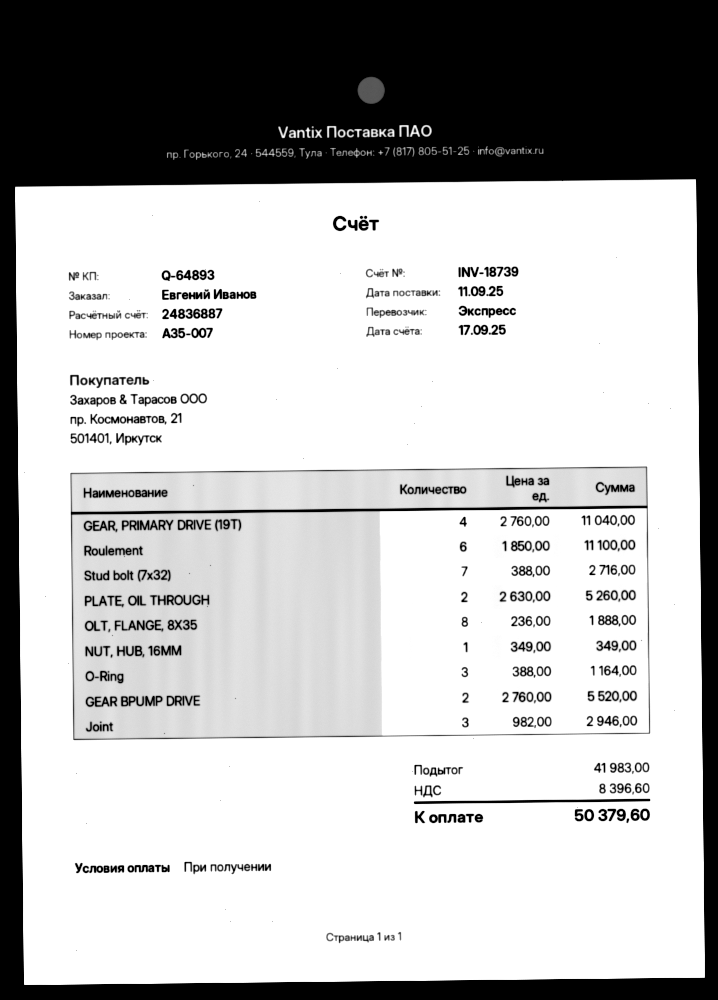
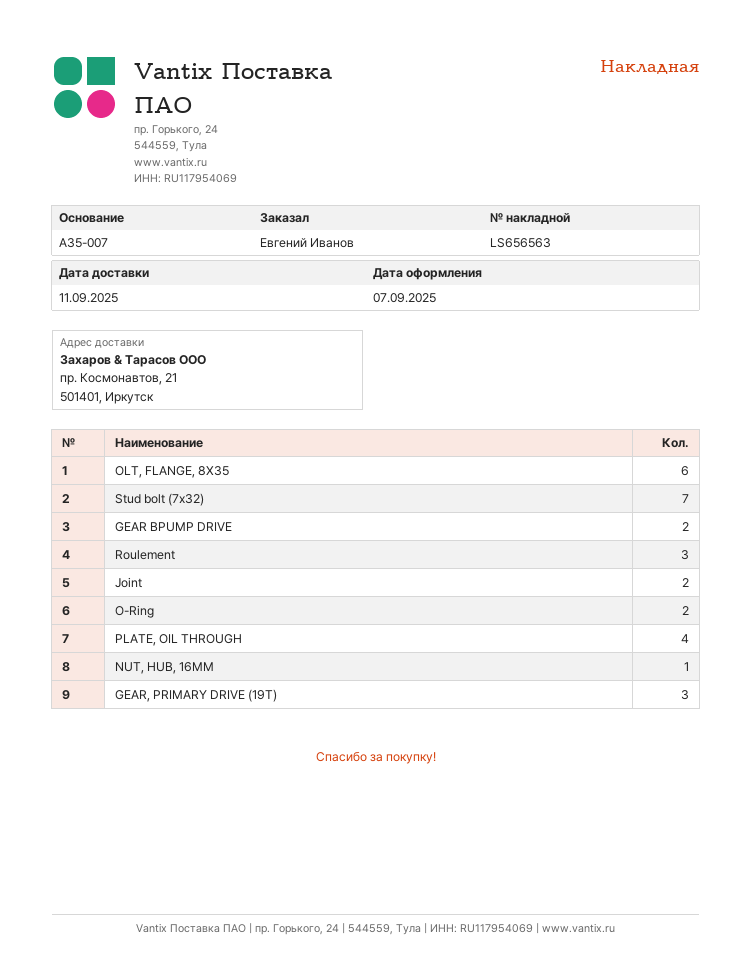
GEAR, PRIMARY DRIVE (19T): 4 -> 3
Roulement: 6 -> 3
PLATE, OIL THROUGH: 2 -> 4
OLT, FLANGE, 8X35: 8 -> 6
O-Ring: 3 -> 2
Joint: 3 -> 2

